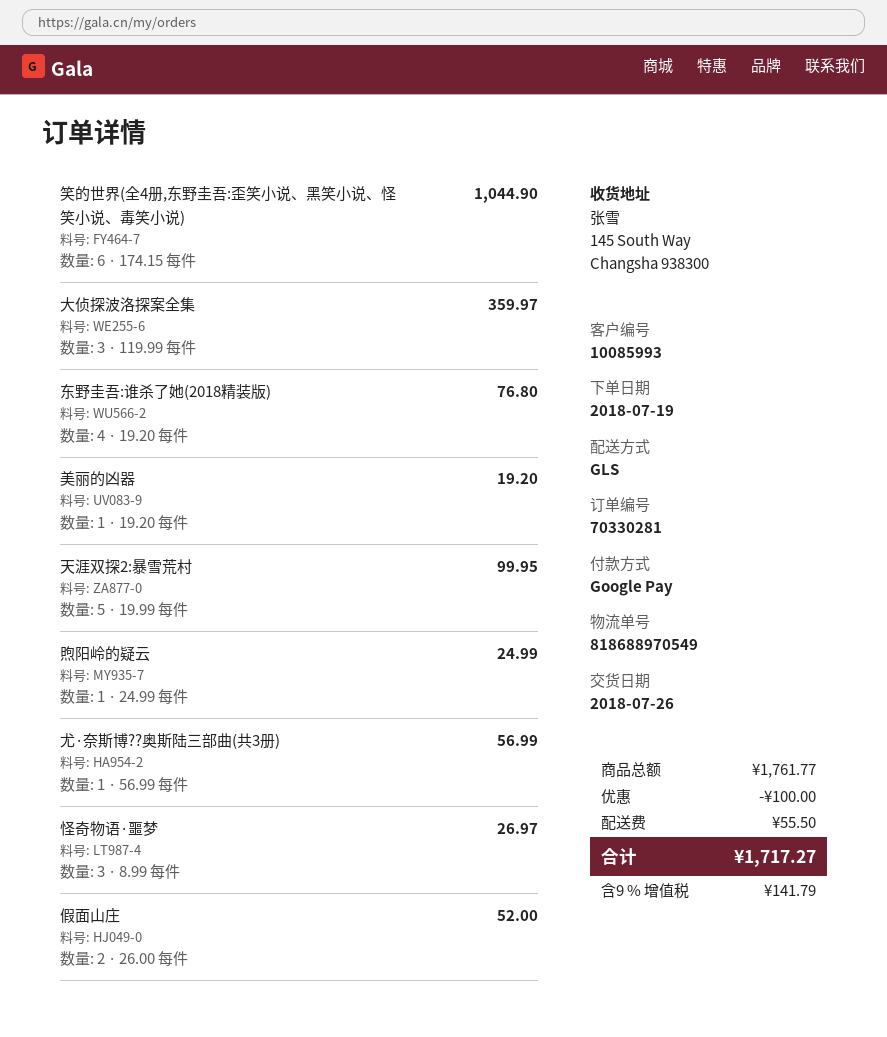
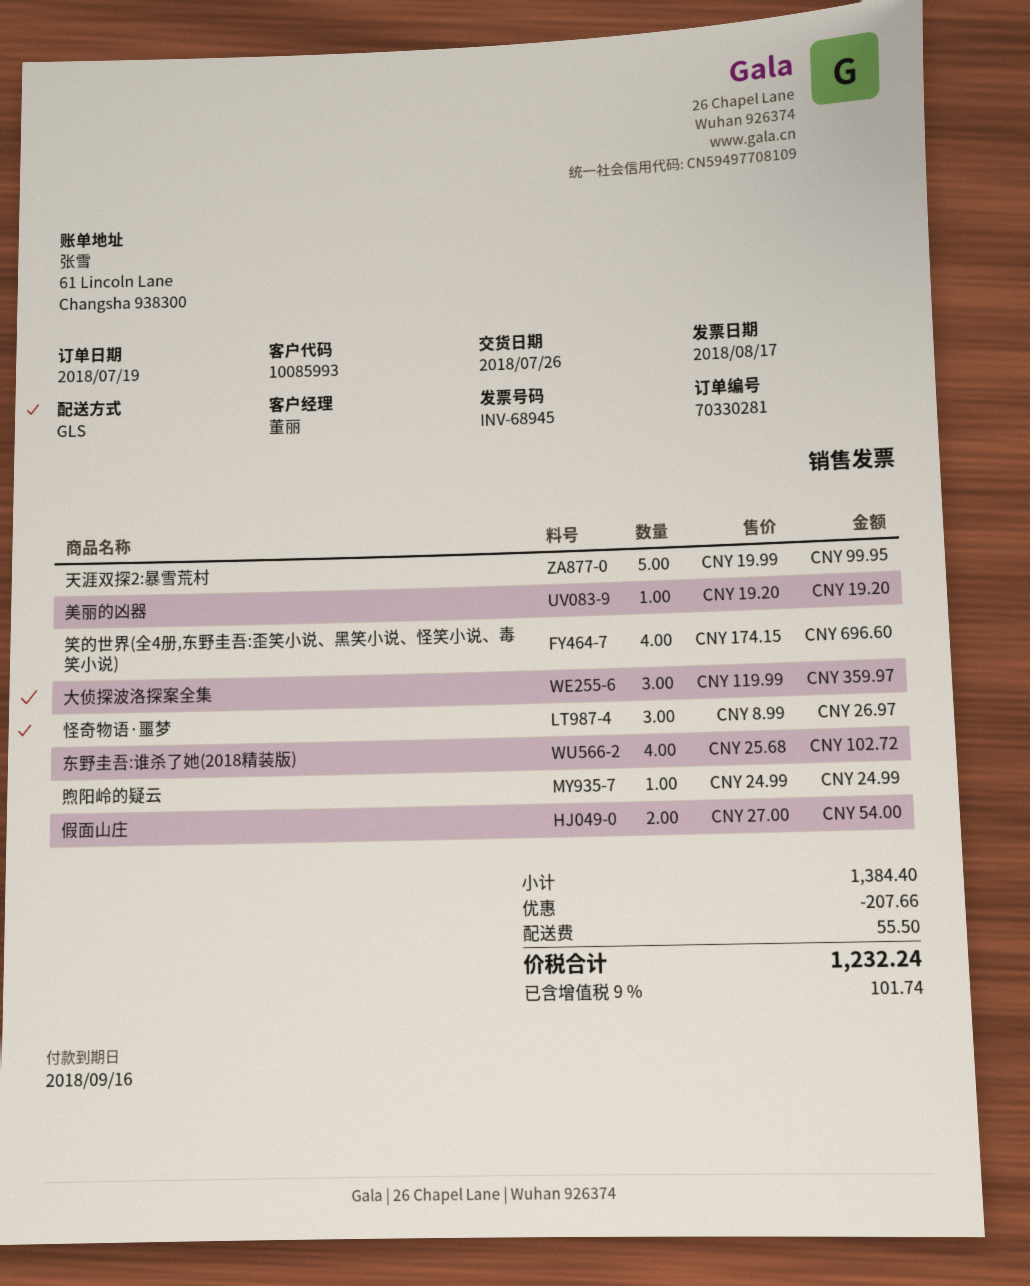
笑的世界(全4册,东野圭吾:歪笑小说、黑笑小说、怪笑小说、毒笑小说): 6 x 174.15 = 1044.90 -> 4 x 174.15 = 696.60
东野圭吾:谁杀了她(2018精装版): 4 x 19.20 = 76.80 -> 4 x 25.68 = 102.72
尤·奈斯博??奥斯陆三部曲(共3册): 1 x 56.99 = 56.99 -> none
假面山庄: 2 x 26.00 = 52.00 -> 2 x 27.00 = 54.00
subtotal: 1761.77 -> 1384.40
discount: 100.00 -> 207.66
tax: 9% = 141.79 -> 9% = 101.74
total: 1717.27 -> 1232.24

